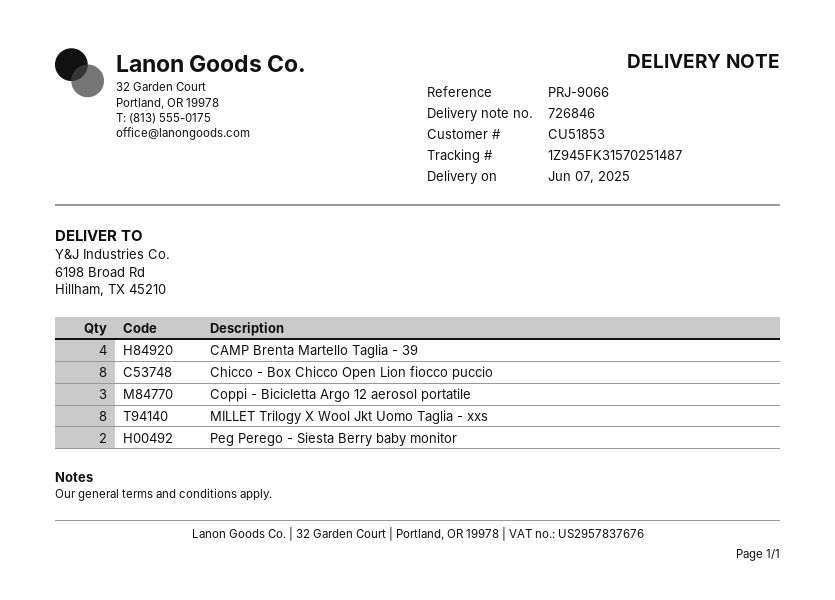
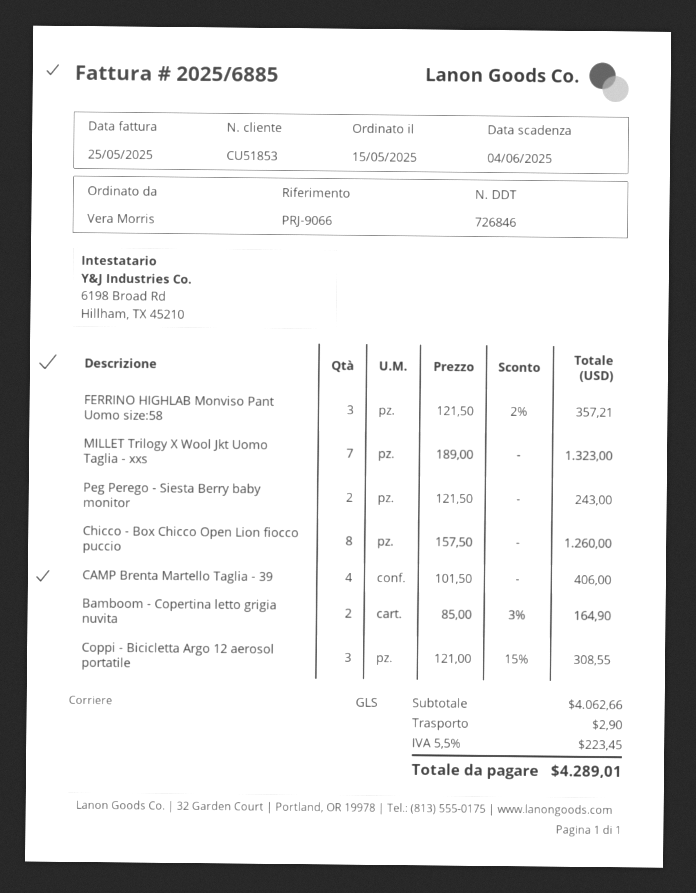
MILLET Trilogy X Wool Jkt Uomo Taglia - xxs: 8 -> 7
FERRINO HIGHLAB Monviso Pant Uomo size:58: none -> 3
Bamboom - Copertina letto grigia nuvita: none -> 2

